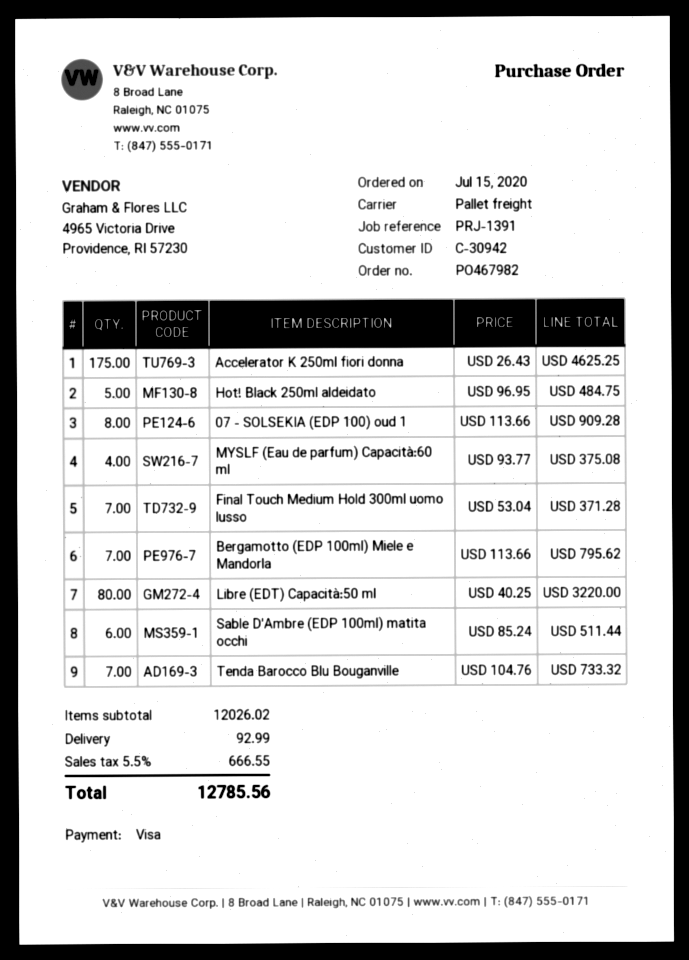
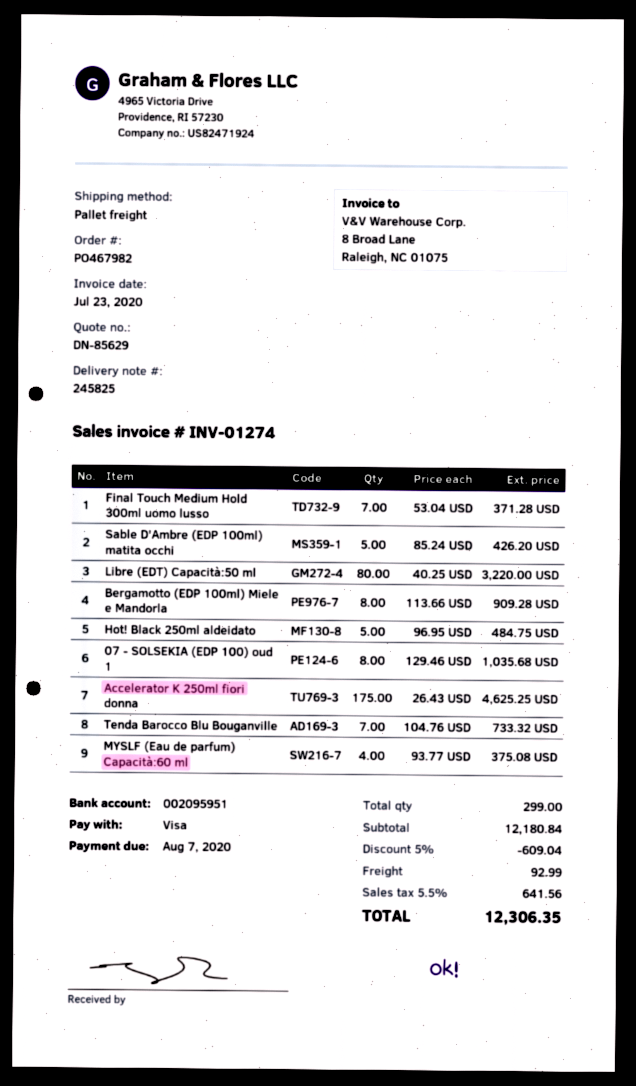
07 - SOLSEKIA (EDP 100) oud 1: 8 x 113.66 = 909.28 -> 8 x 129.46 = 1035.68
Bergamotto (EDP 100ml) Miele e Mandorla: 7 x 113.66 = 795.62 -> 8 x 113.66 = 909.28
Sable D'Ambre (EDP 100ml) matita occhi: 6 x 85.24 = 511.44 -> 5 x 85.24 = 426.20
subtotal: 12026.02 -> 12180.84
discount: none -> 5% = 609.04
tax: 5.5% = 666.55 -> 5.5% = 641.56
total: 12785.56 -> 12306.35

